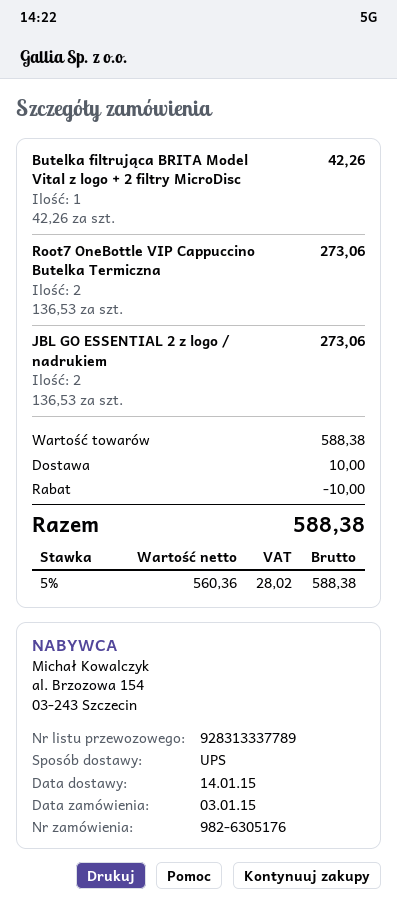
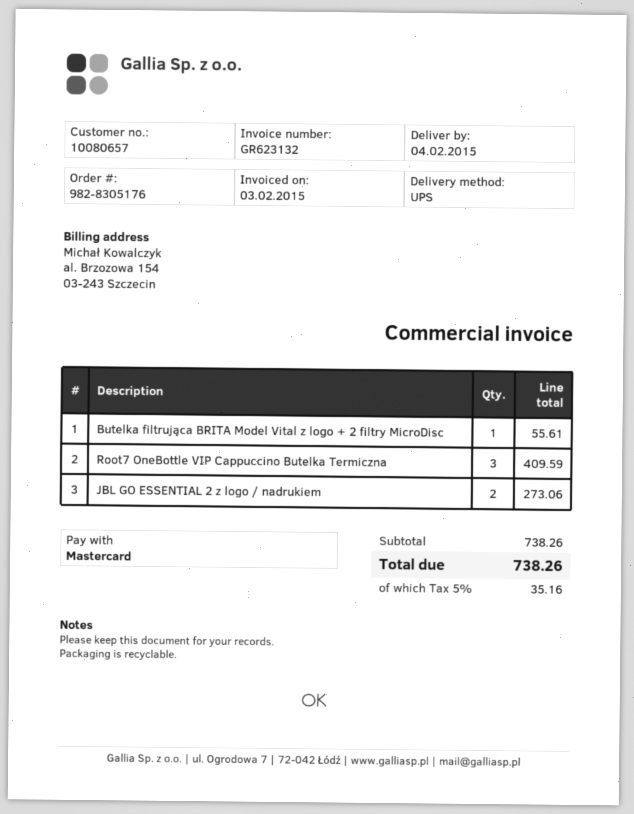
order number: 982-6305176 -> 982-8305176
delivery date: 2015-01-14 -> 2015-02-04
Butelka filtrująca BRITA Model Vital z logo + 2 filtry MicroDisc: 1 for 42.26 -> 1 for 55.61
Root7 OneBottle VIP Cappuccino Butelka Termiczna: 2 for 273.06 -> 3 for 409.59
subtotal: 588.38 -> 738.26
discount: 10.00 -> none
shipping: 10.00 -> none
tax: 5% = 28.02 -> 5% = 35.16
total: 588.38 -> 738.26

